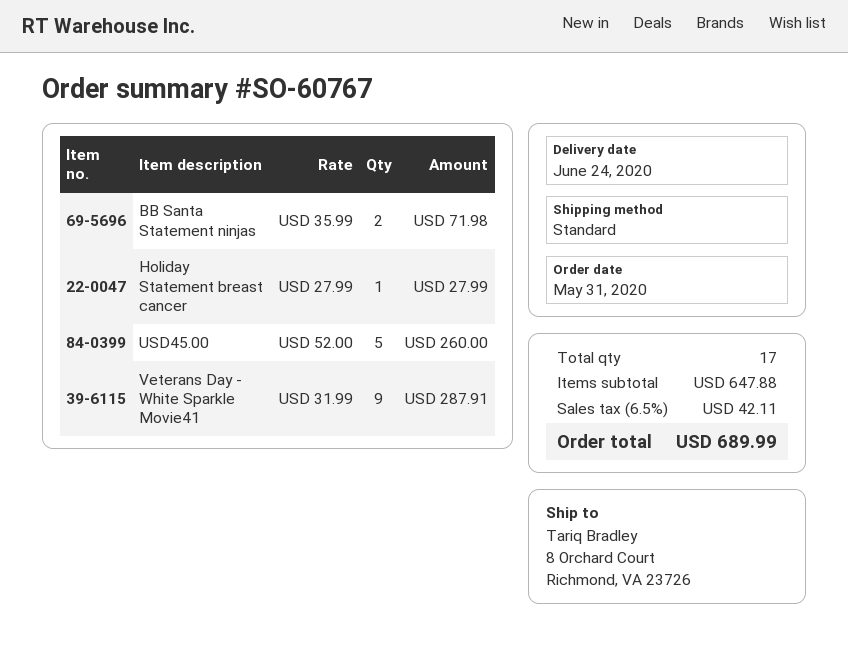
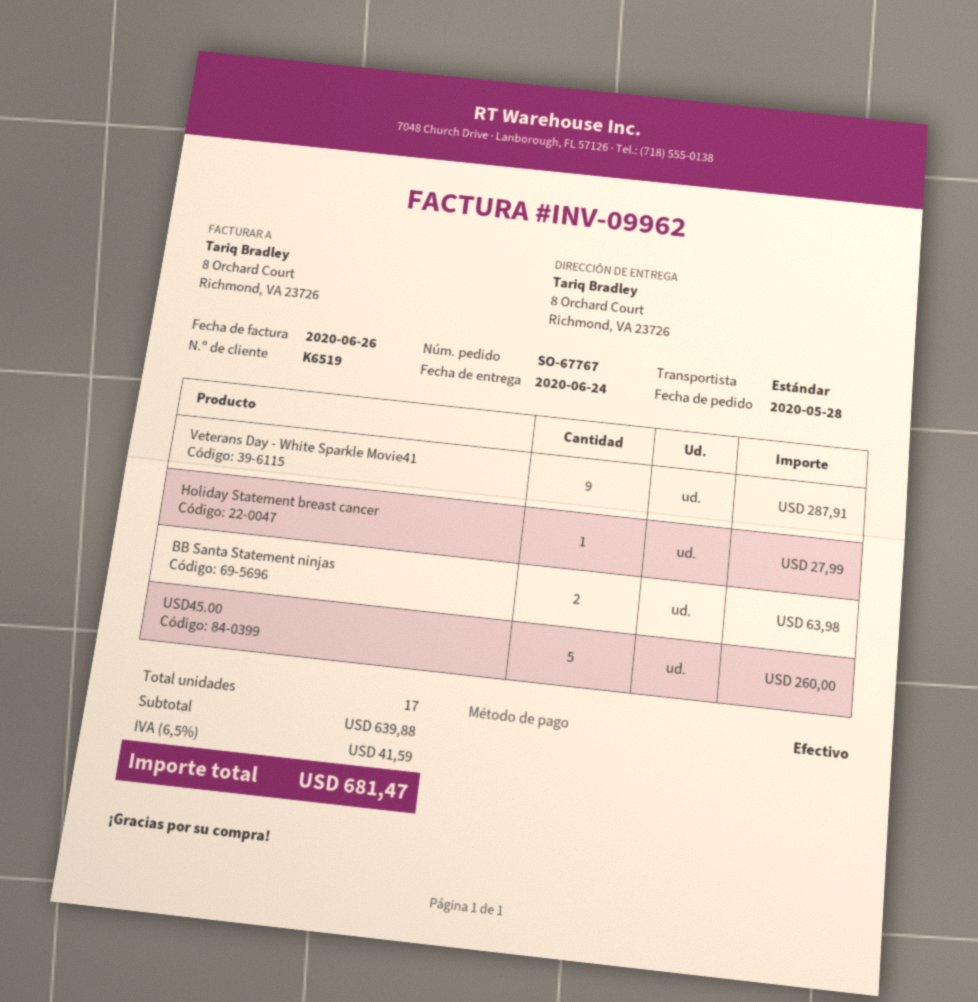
order number: SO-60767 -> SO-67767
order date: 2020-05-31 -> 2020-05-28
BB Santa Statement ninjas: 2 for 71.98 -> 2 for 63.98
subtotal: 647.88 -> 639.88
tax: 6.5% = 42.11 -> 6.5% = 41.59
total: 689.99 -> 681.47

